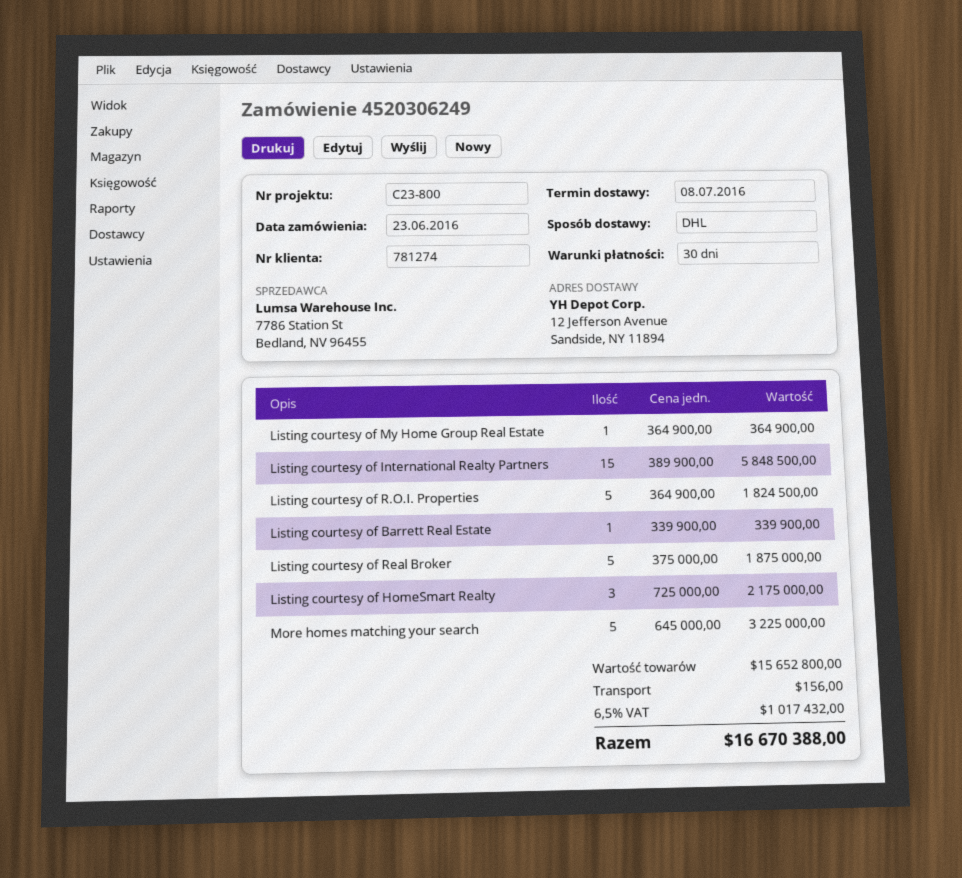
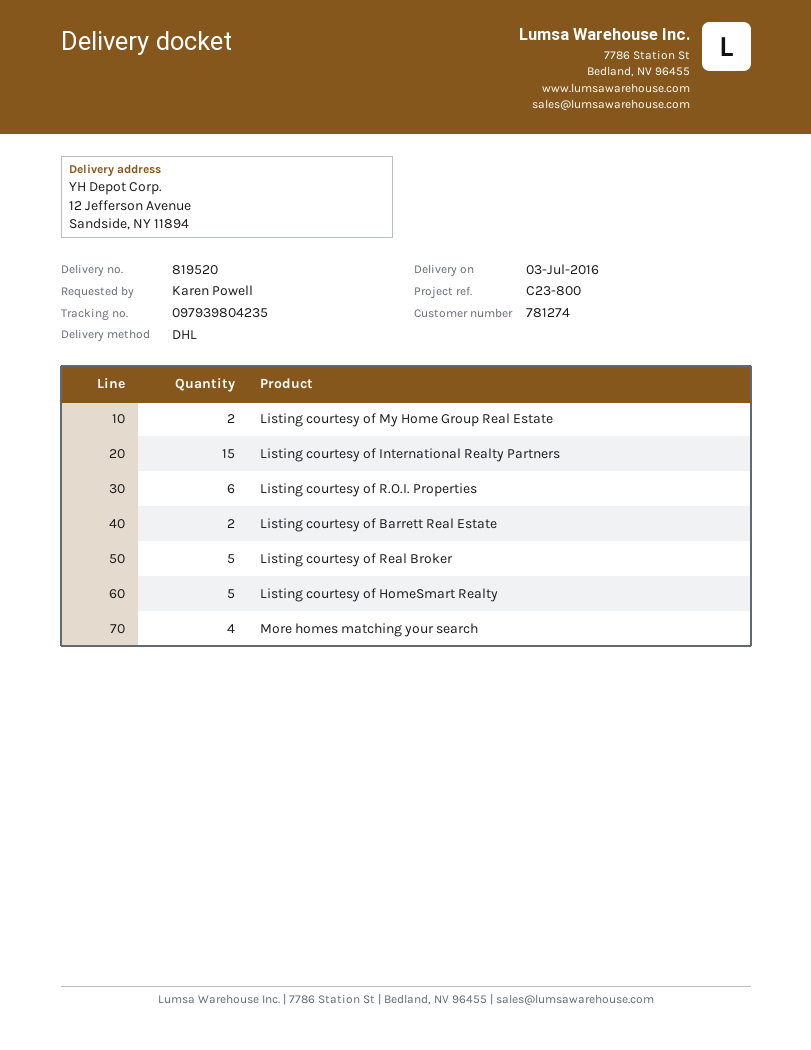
delivery date: 2016-07-08 -> 2016-07-03
Listing courtesy of My Home Group Real Estate: 1 -> 2
Listing courtesy of R.O.I. Properties: 5 -> 6
Listing courtesy of Barrett Real Estate: 1 -> 2
Listing courtesy of HomeSmart Realty: 3 -> 5
More homes matching your search: 5 -> 4

